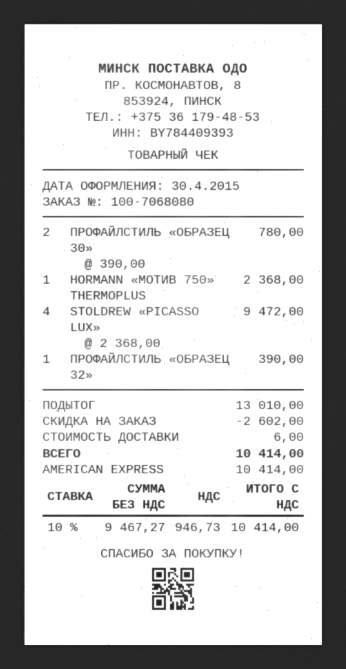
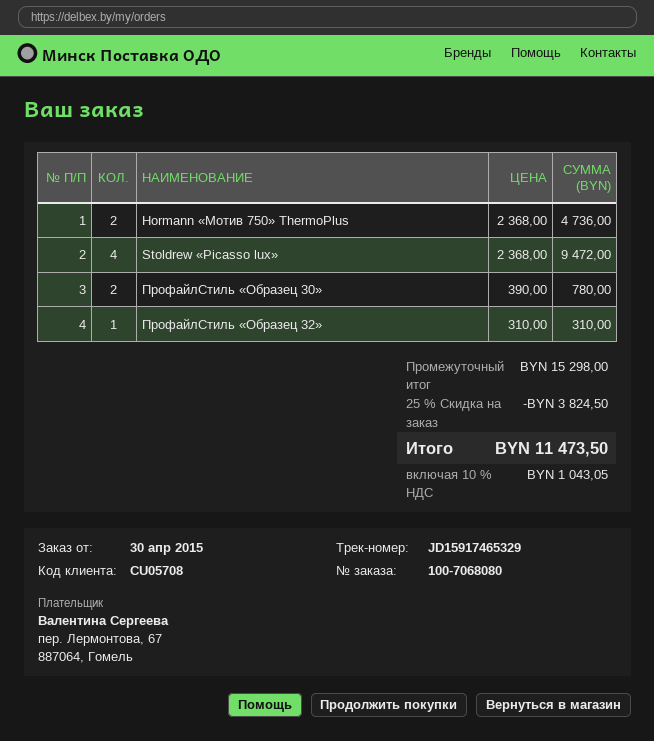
HORMANN «МОТИВ 750» THERMOPLUS: 1 x 2368.00 = 2368.00 -> 2 x 2368.00 = 4736.00
ПРОФАЙЛСТИЛЬ «ОБРАЗЕЦ 32»: 1 x 390.00 = 390.00 -> 1 x 310.00 = 310.00
subtotal: 13010.00 -> 15298.00
discount: 2602.00 -> 3824.50
shipping: 6.00 -> none
tax: 10% = 946.73 -> 10% = 1043.05
total: 10414.00 -> 11473.50

